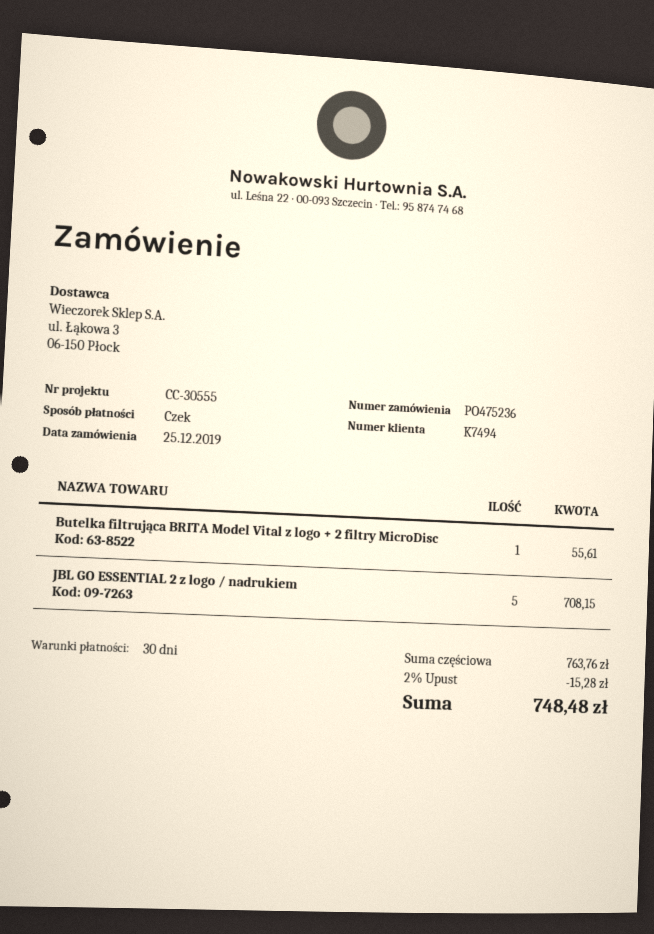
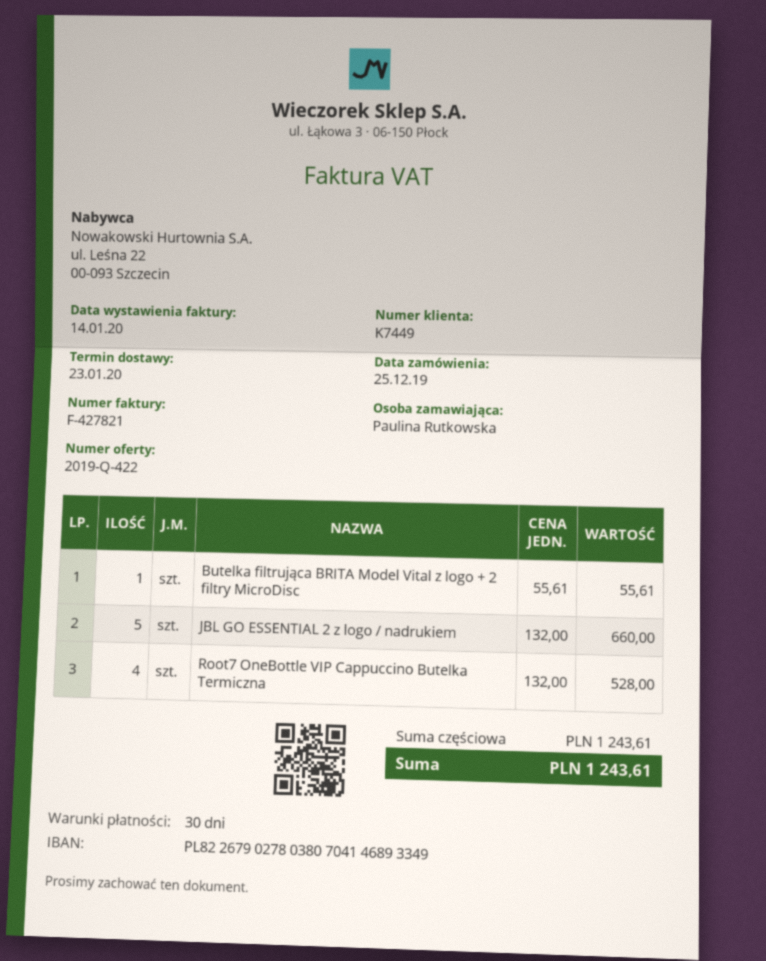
customer number: K7494 -> K7449
JBL GO ESSENTIAL 2 z logo / nadrukiem: 5 for 708.15 -> 5 for 660.00
Root7 OneBottle VIP Cappuccino Butelka Termiczna: none -> 4 for 528.00
subtotal: 763.76 -> 1243.61
discount: 2% = 15.28 -> none
total: 748.48 -> 1243.61

